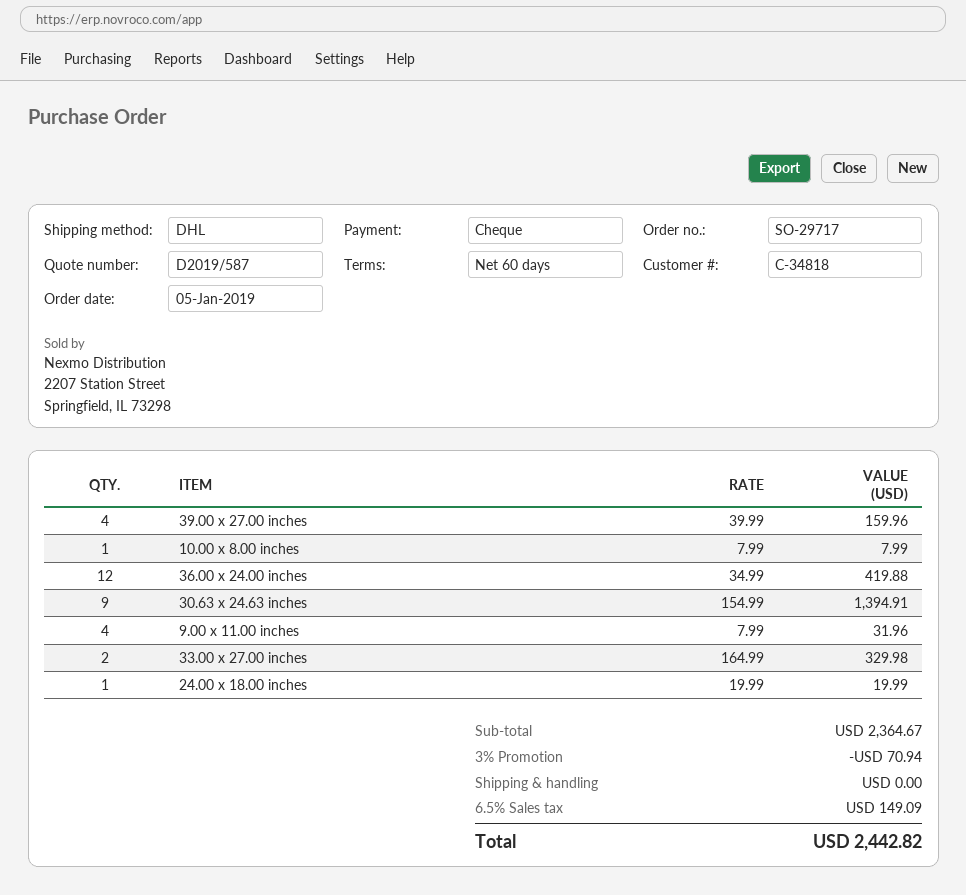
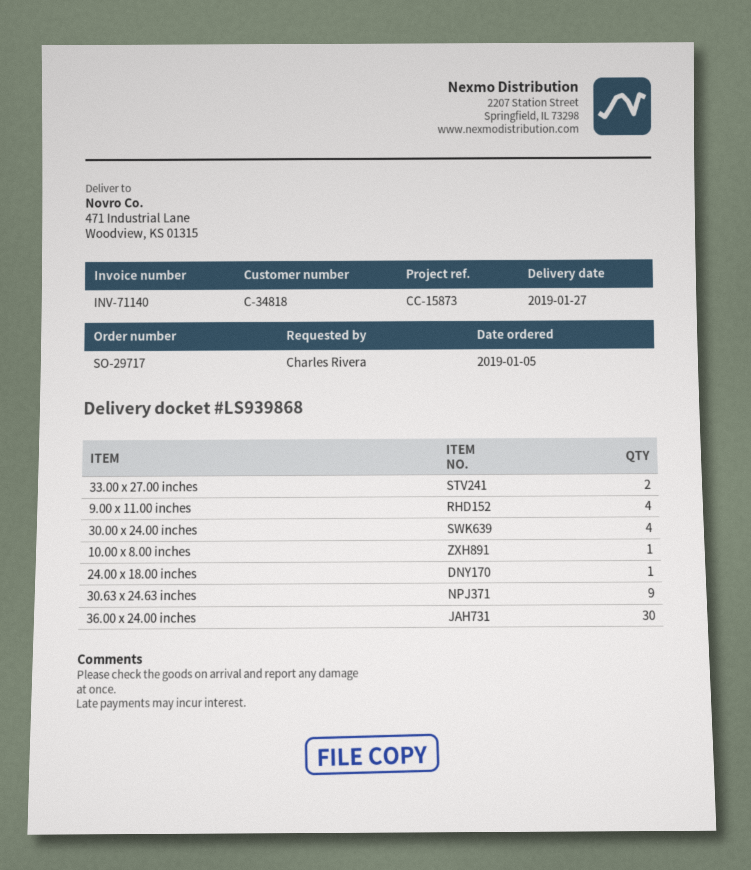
39.00 x 27.00 inches: 4 -> none
36.00 x 24.00 inches: 12 -> 30
30.00 x 24.00 inches: none -> 4

